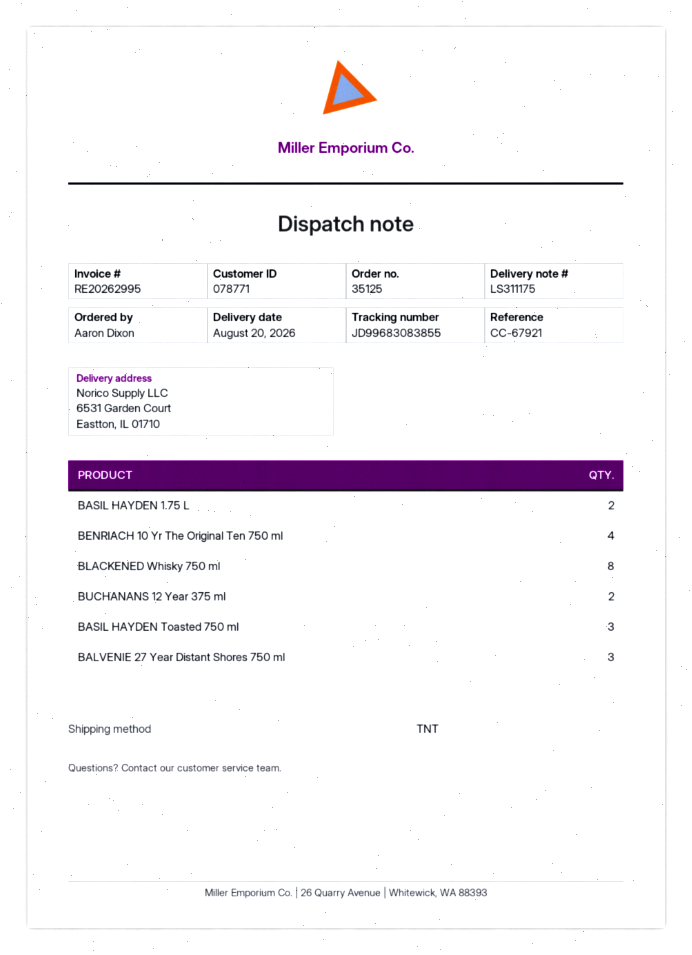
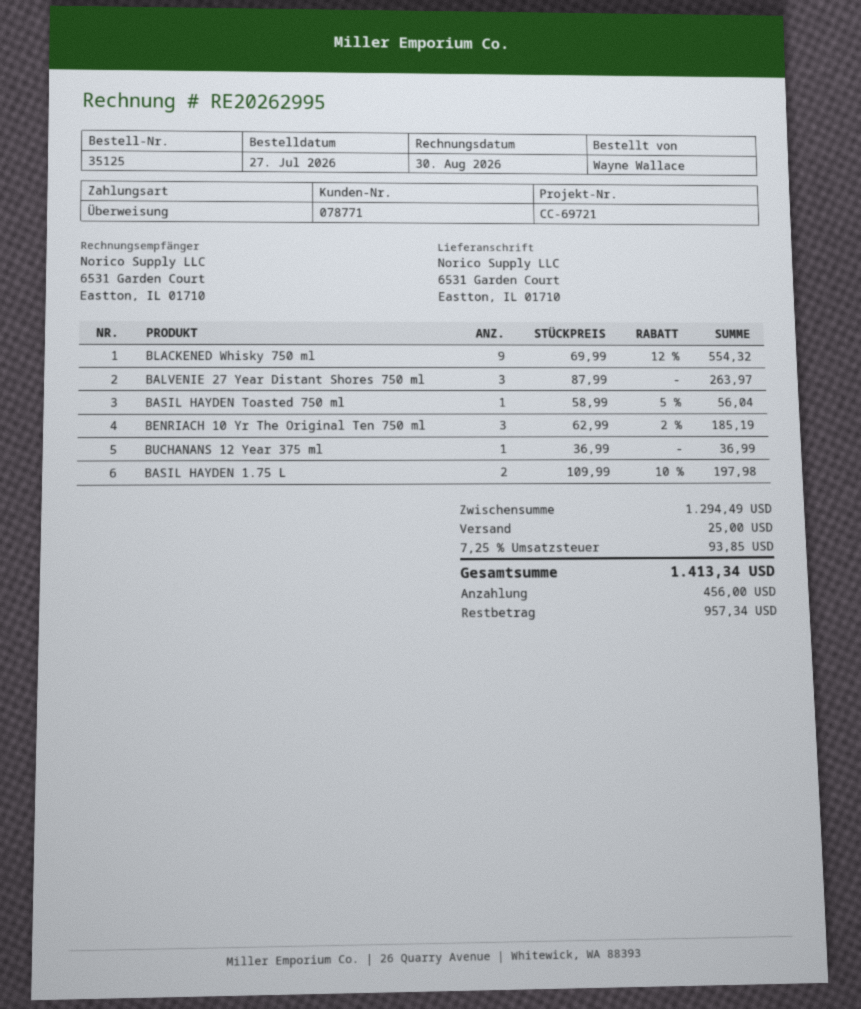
reference: CC-67921 -> CC-69721
ordered by: Aaron Dixon -> Wayne Wallace
BENRIACH 10 Yr The Original Ten 750 ml: 4 -> 3
BLACKENED Whisky 750 ml: 8 -> 9
BUCHANANS 12 Year 375 ml: 2 -> 1
BASIL HAYDEN Toasted 750 ml: 3 -> 1

